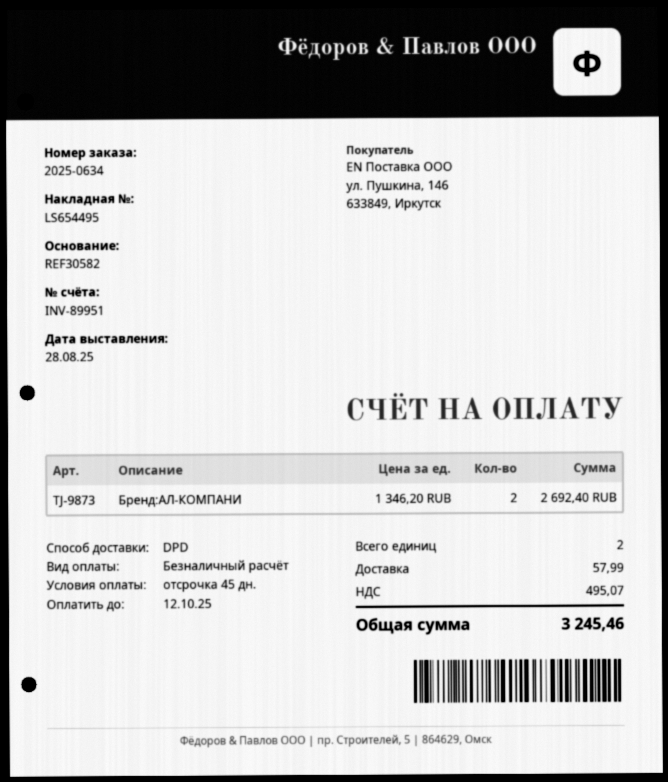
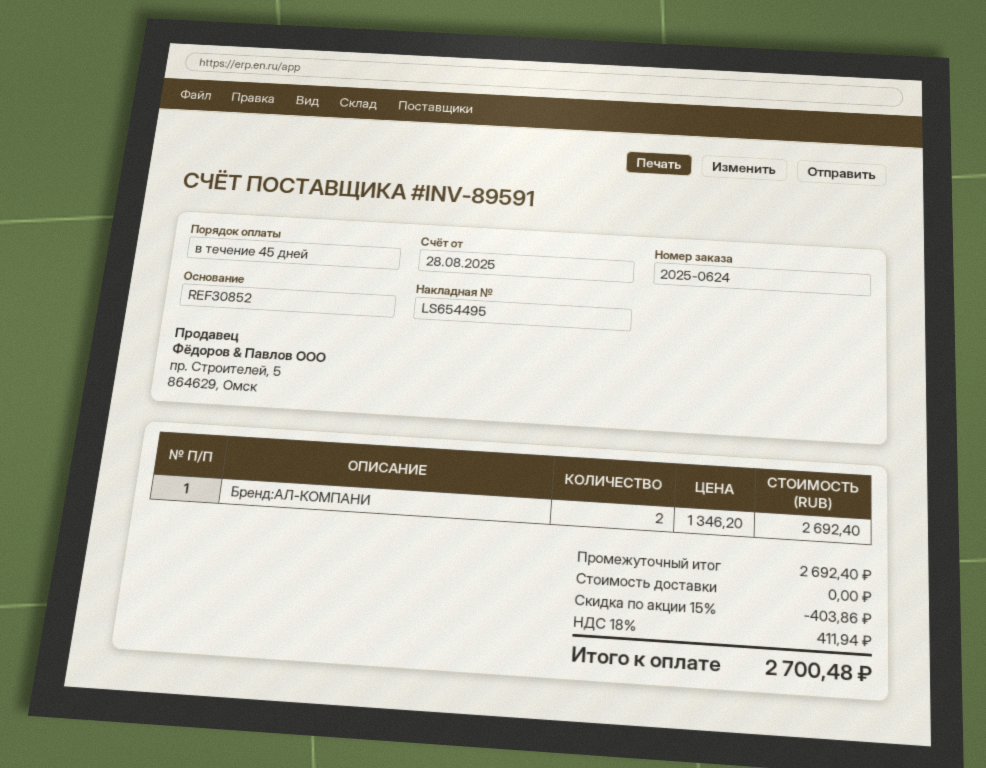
order number: 2025-0634 -> 2025-0624
invoice number: INV-89951 -> INV-89591
reference: REF30582 -> REF30852
discount: none -> 15% = 403.86
shipping: 57.99 -> 0.00
tax: 495.07 -> 411.94
total: 3245.46 -> 2700.48

